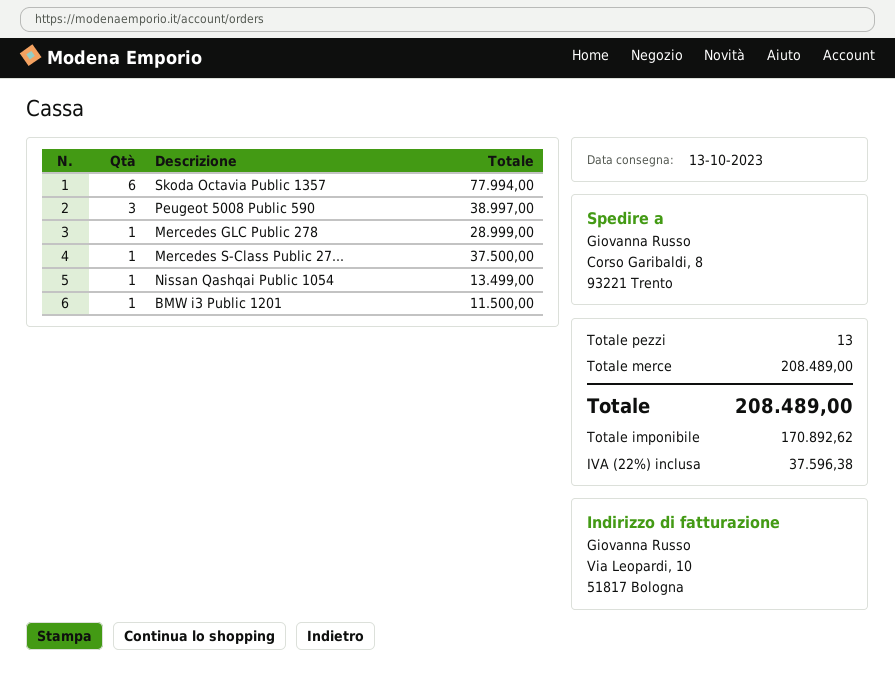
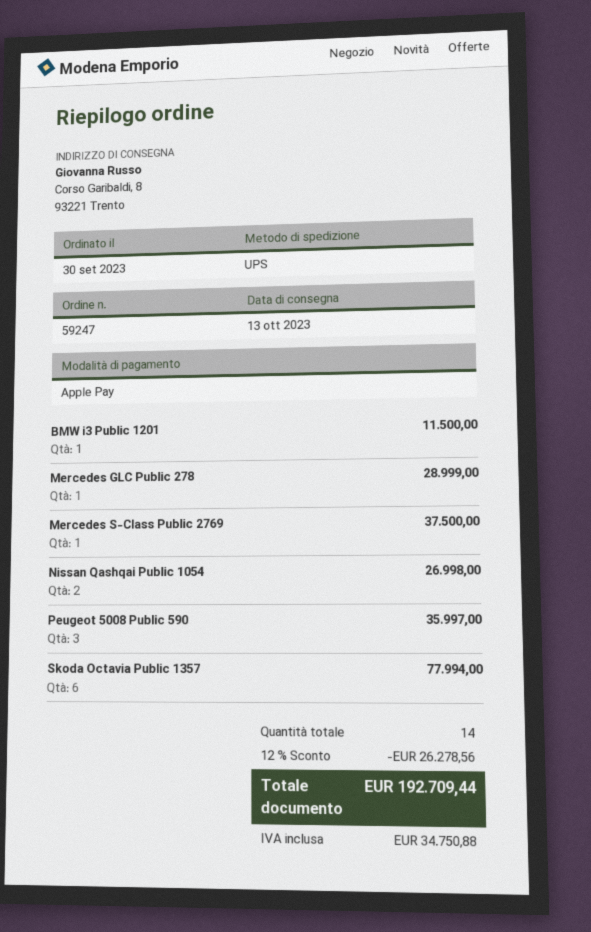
Peugeot 5008 Public 590: 3 for 38997.00 -> 3 for 35997.00
Nissan Qashqai Public 1054: 1 for 13499.00 -> 2 for 26998.00
total quantity: 13 -> 14
discount: none -> 12% = 26278.56
tax: 37596.38 -> 34750.88
total: 208489.00 -> 192709.44

